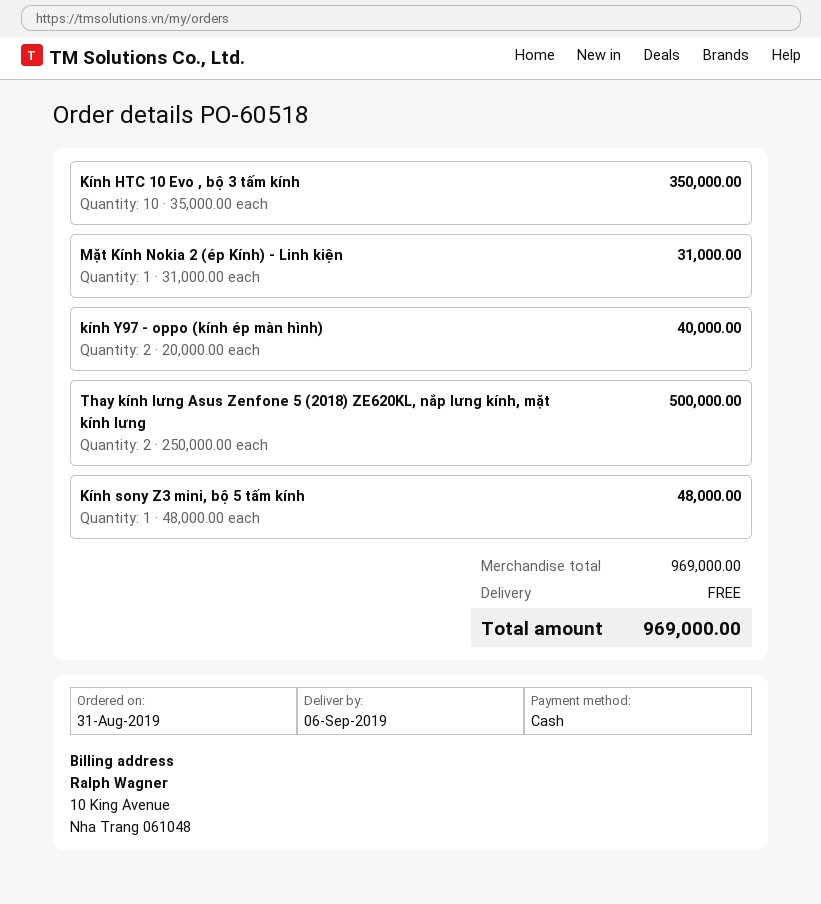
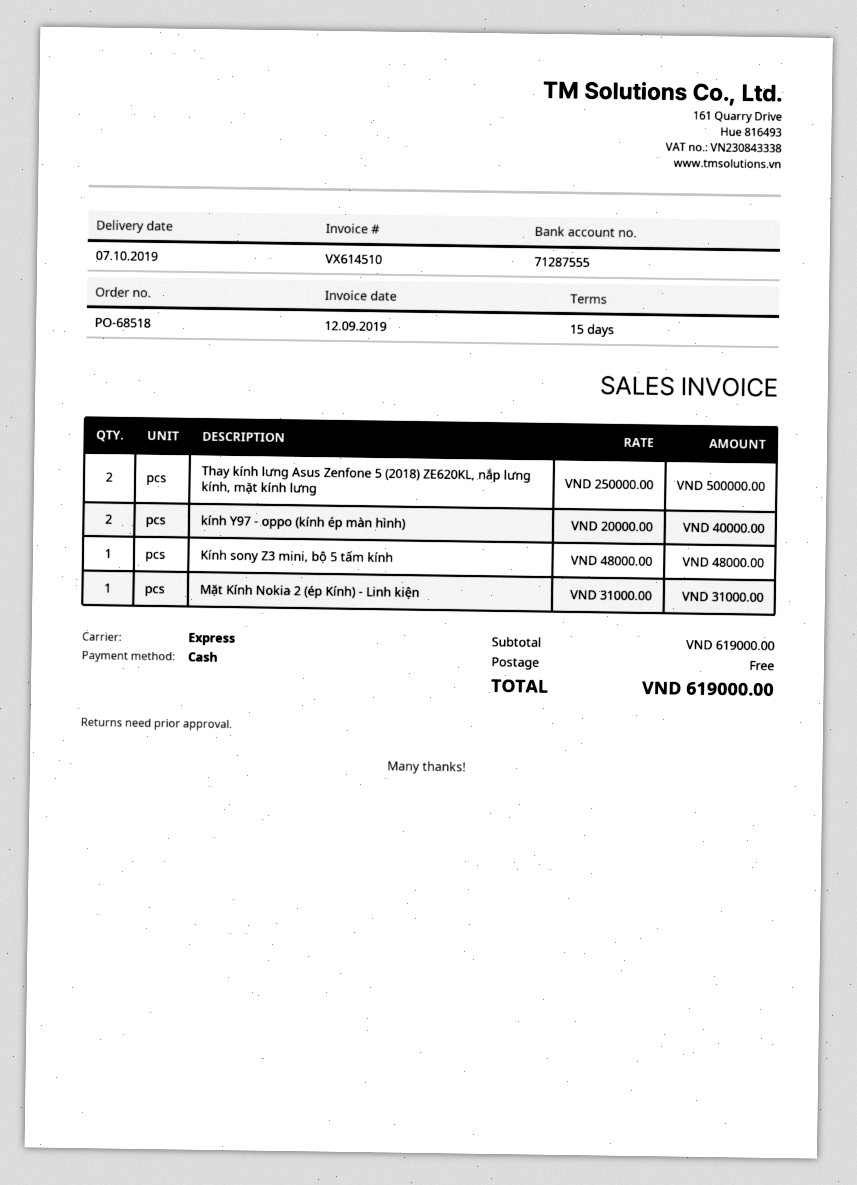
order number: PO-60518 -> PO-68518
delivery date: 2019-09-06 -> 2019-10-07
Kính HTC 10 Evo , bộ 3 tấm kính: 10 x 35000.00 = 350000.00 -> none
subtotal: 969000.00 -> 619000.00
total: 969000.00 -> 619000.00

